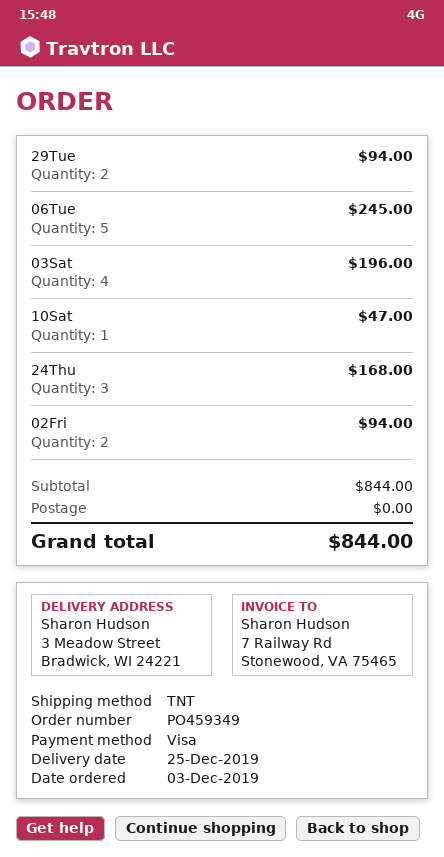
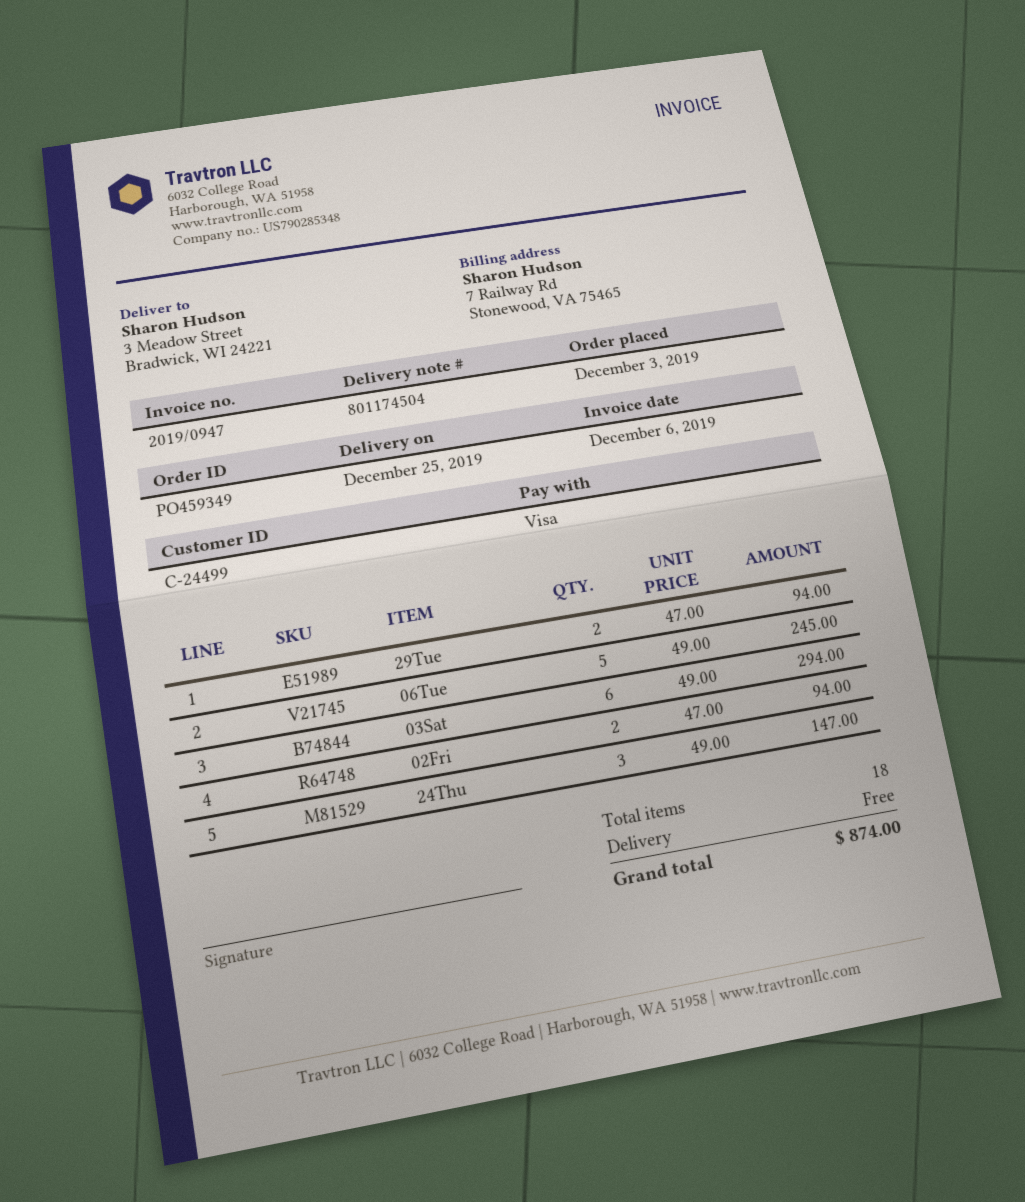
03Sat: 4 for 196.00 -> 6 for 294.00
10Sat: 1 for 47.00 -> none
24Thu: 3 for 168.00 -> 3 for 147.00
total: 844.00 -> 874.00

